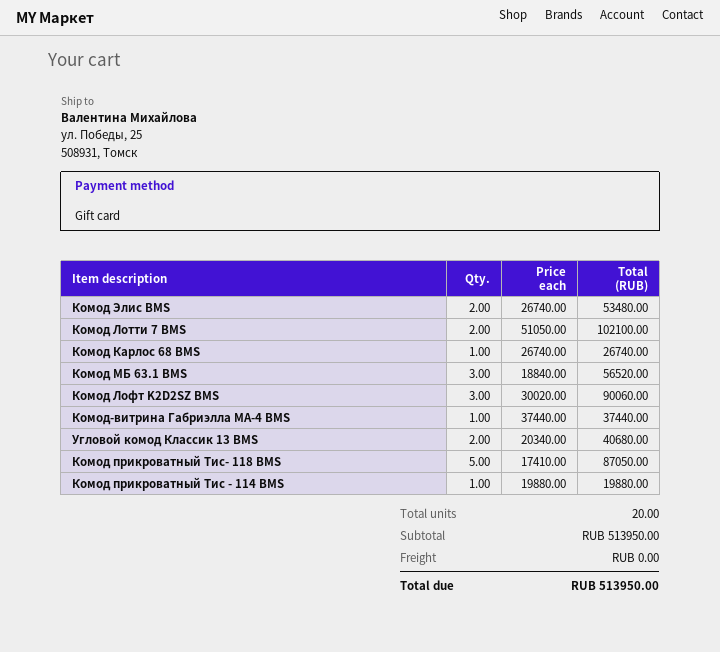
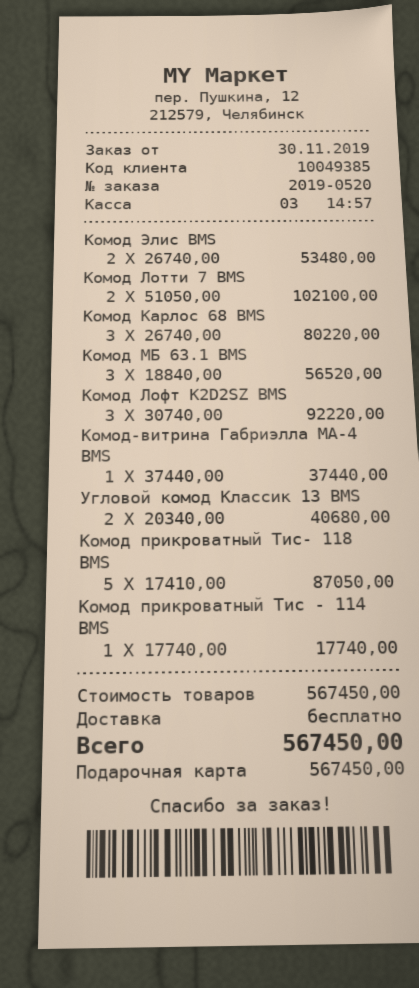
Комод Карлос 68 BMS: 1 x 26740.00 = 26740.00 -> 3 x 26740.00 = 80220.00
Комод Лофт K2D2SZ BMS: 3 x 30020.00 = 90060.00 -> 3 x 30740.00 = 92220.00
Комод прикроватный Тис - 114 BMS: 1 x 19880.00 = 19880.00 -> 1 x 17740.00 = 17740.00
subtotal: 513950.00 -> 567450.00
total: 513950.00 -> 567450.00

